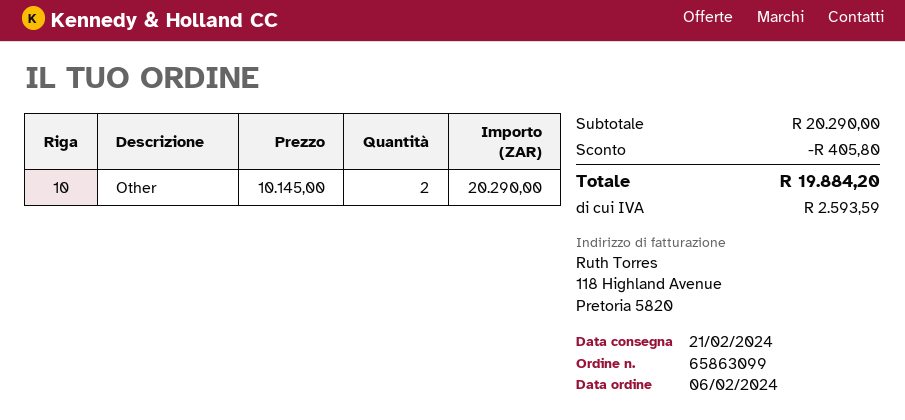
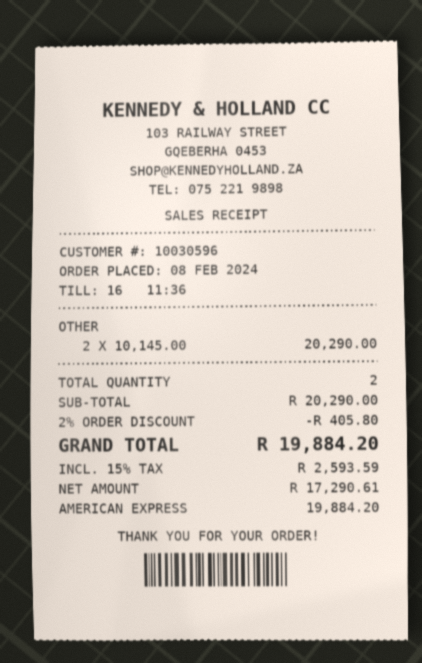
order date: 2024-02-06 -> 2024-02-08

